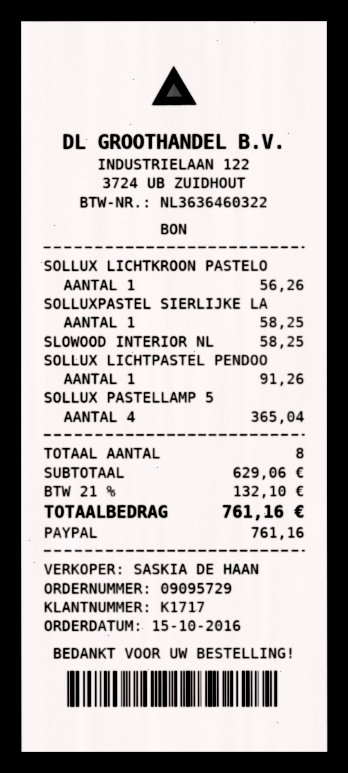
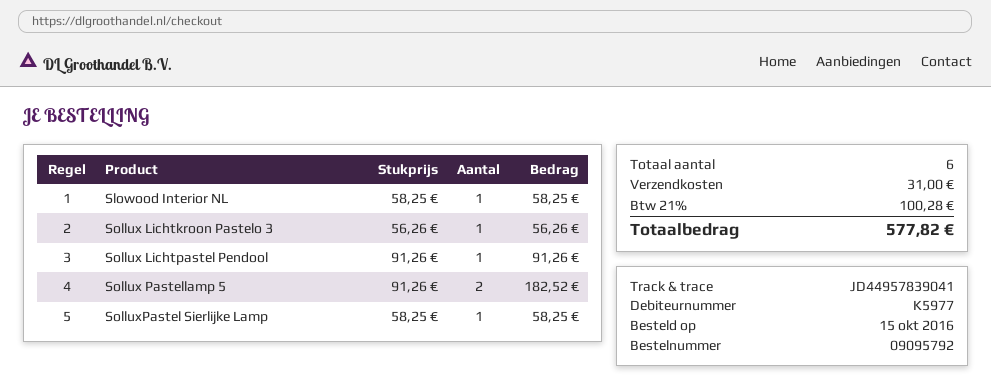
order number: 09095729 -> 09095792
customer number: K1717 -> K5977
SOLLUX PASTELLAMP 5: 4 for 365.04 -> 2 for 182.52
total quantity: 8 -> 6
shipping: none -> 31.00
tax: 21% = 132.10 -> 21% = 100.28
total: 761.16 -> 577.82

